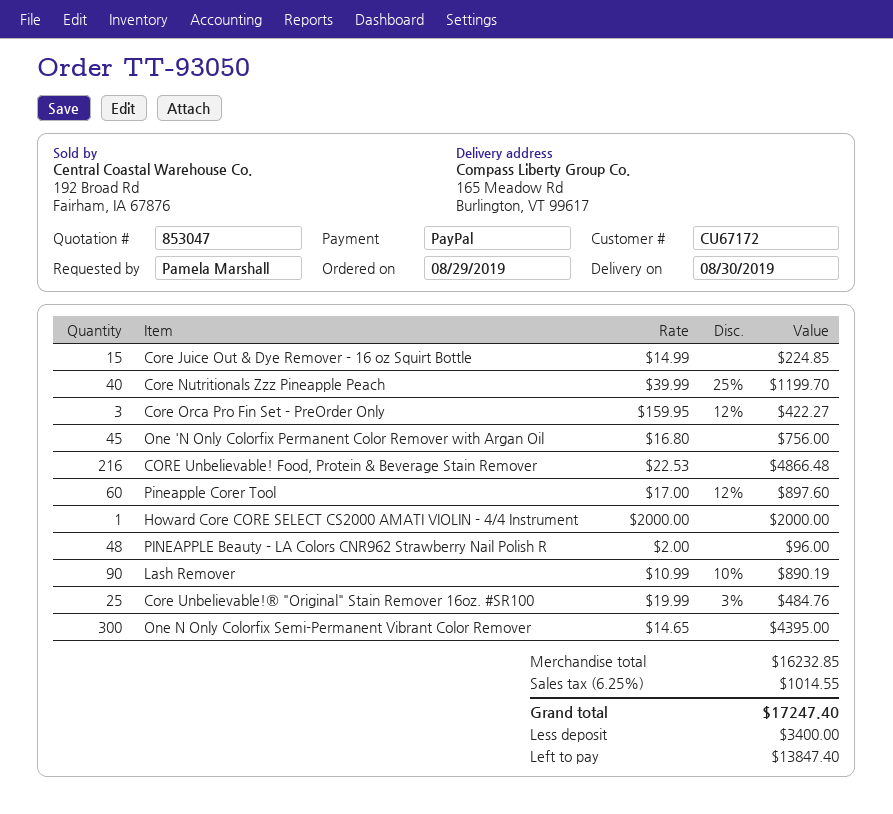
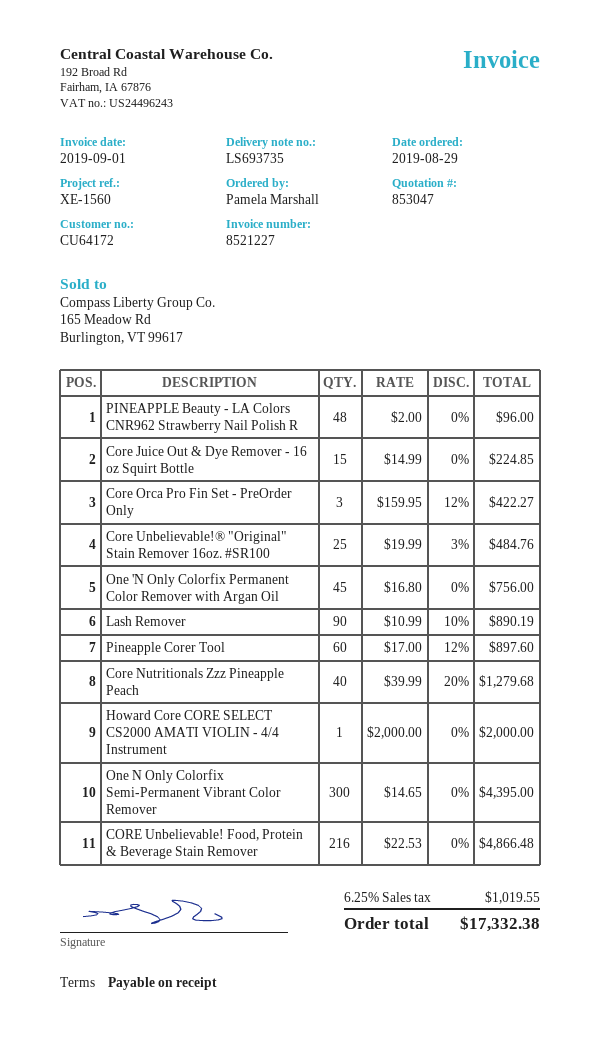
customer number: CU67172 -> CU64172
Core Nutritionals Zzz Pineapple Peach: 40 x 39.99 - 25% = 1199.70 -> 40 x 39.99 - 20% = 1279.68
tax: 6.25% = 1014.55 -> 6.25% = 1019.55
total: 17247.40 -> 17332.38

